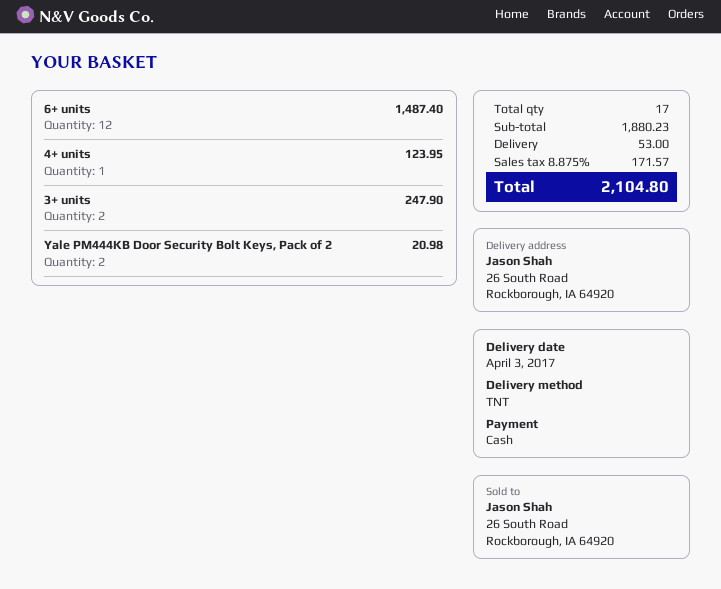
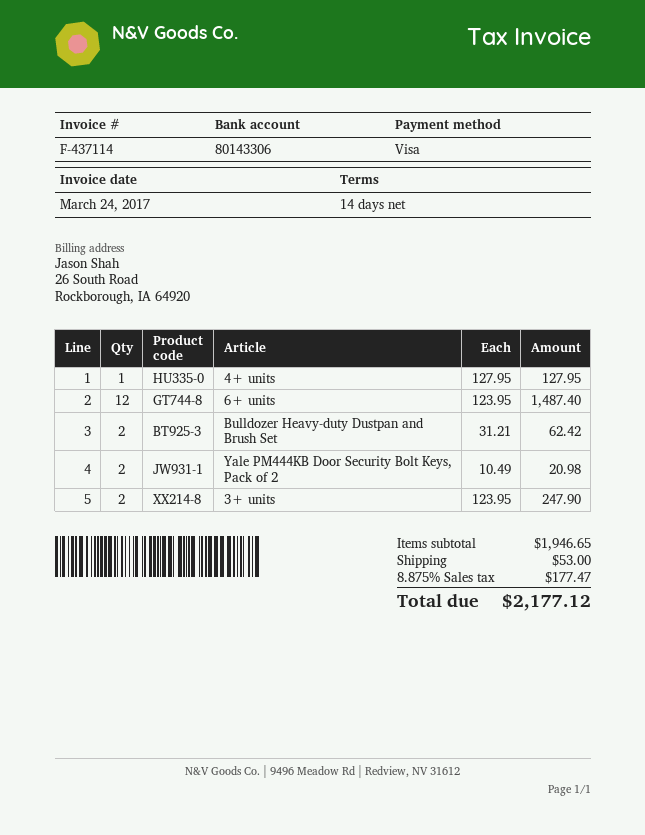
payment method: cash -> Visa
4+ units: 1 for 123.95 -> 1 for 127.95
Bulldozer Heavy-duty Dustpan and Brush Set: none -> 2 for 62.42
subtotal: 1880.23 -> 1946.65
tax: 8.875% = 171.57 -> 8.875% = 177.47
total: 2104.80 -> 2177.12

